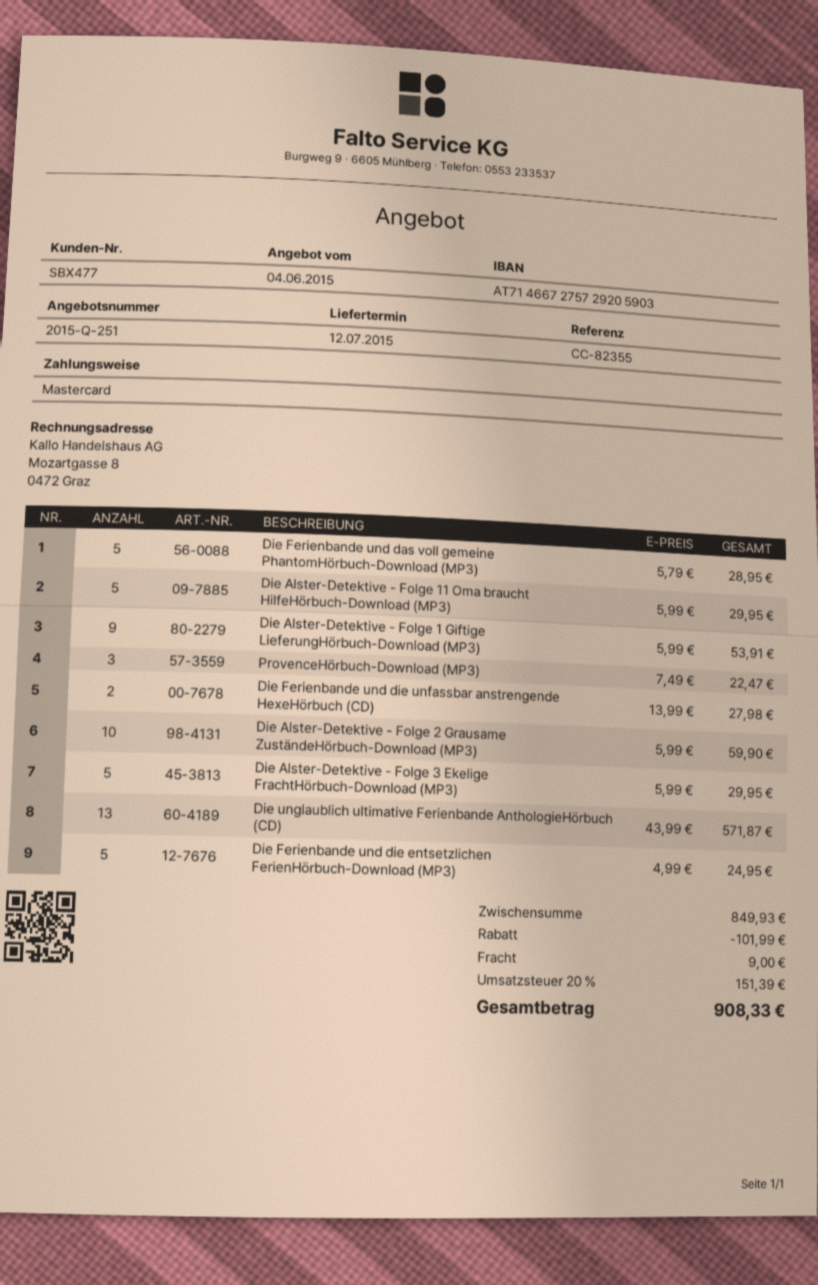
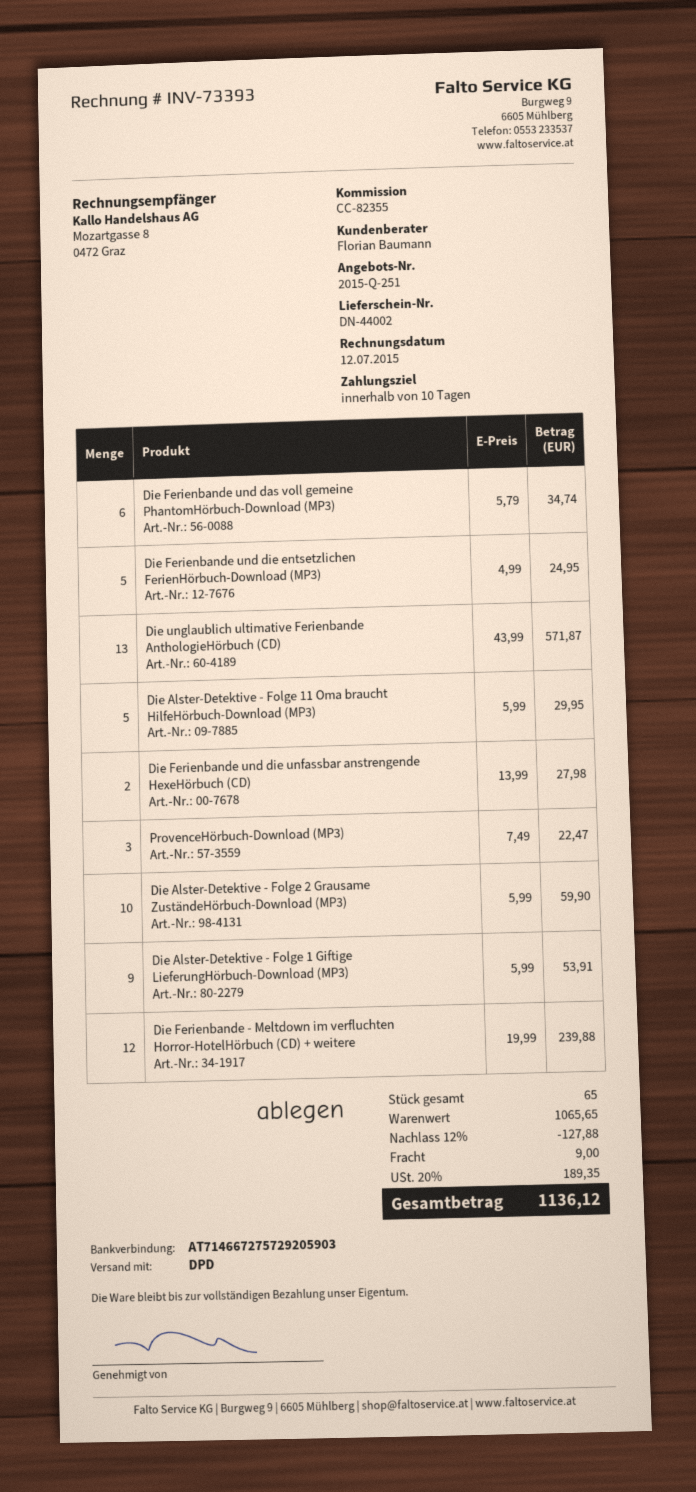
Die Ferienbande und das voll gemeine PhantomHörbuch-Download (MP3): 5 x 5.79 = 28.95 -> 6 x 5.79 = 34.74
Die Alster-Detektive - Folge 3 Ekelige FrachtHörbuch-Download (MP3): 5 x 5.99 = 29.95 -> none
Die Ferienbande - Meltdown im verfluchten Horror-HotelHörbuch (CD) + weitere: none -> 12 x 19.99 = 239.88
subtotal: 849.93 -> 1065.65
discount: 101.99 -> 127.88
tax: 20% = 151.39 -> 20% = 189.35
total: 908.33 -> 1136.12

